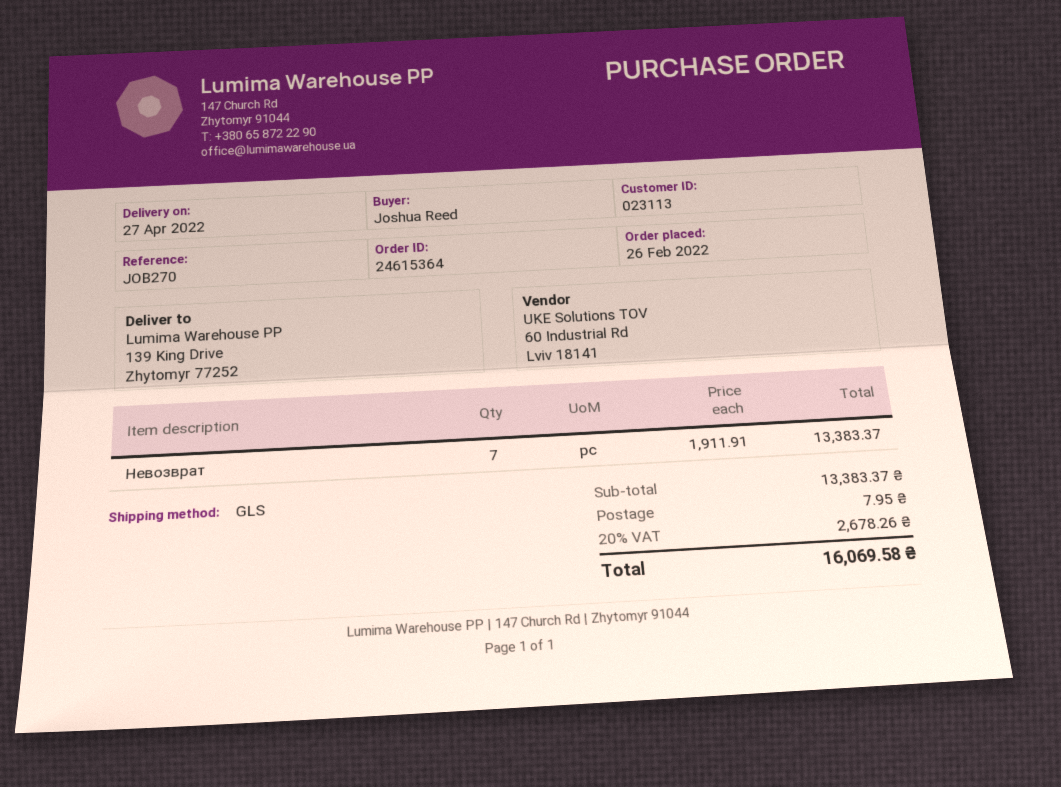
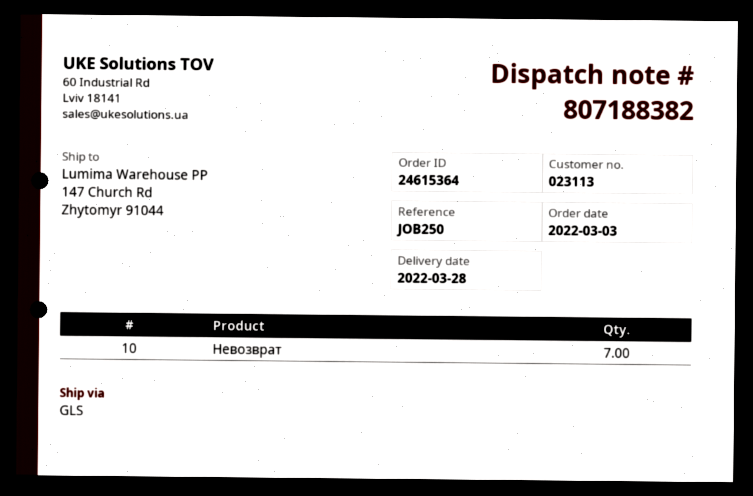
order date: 2022-02-26 -> 2022-03-03
delivery date: 2022-04-27 -> 2022-03-28
reference: JOB270 -> JOB250
ship to: 139 King Drive, Zhytomyr 77252 -> 147 Church Rd, Zhytomyr 91044

